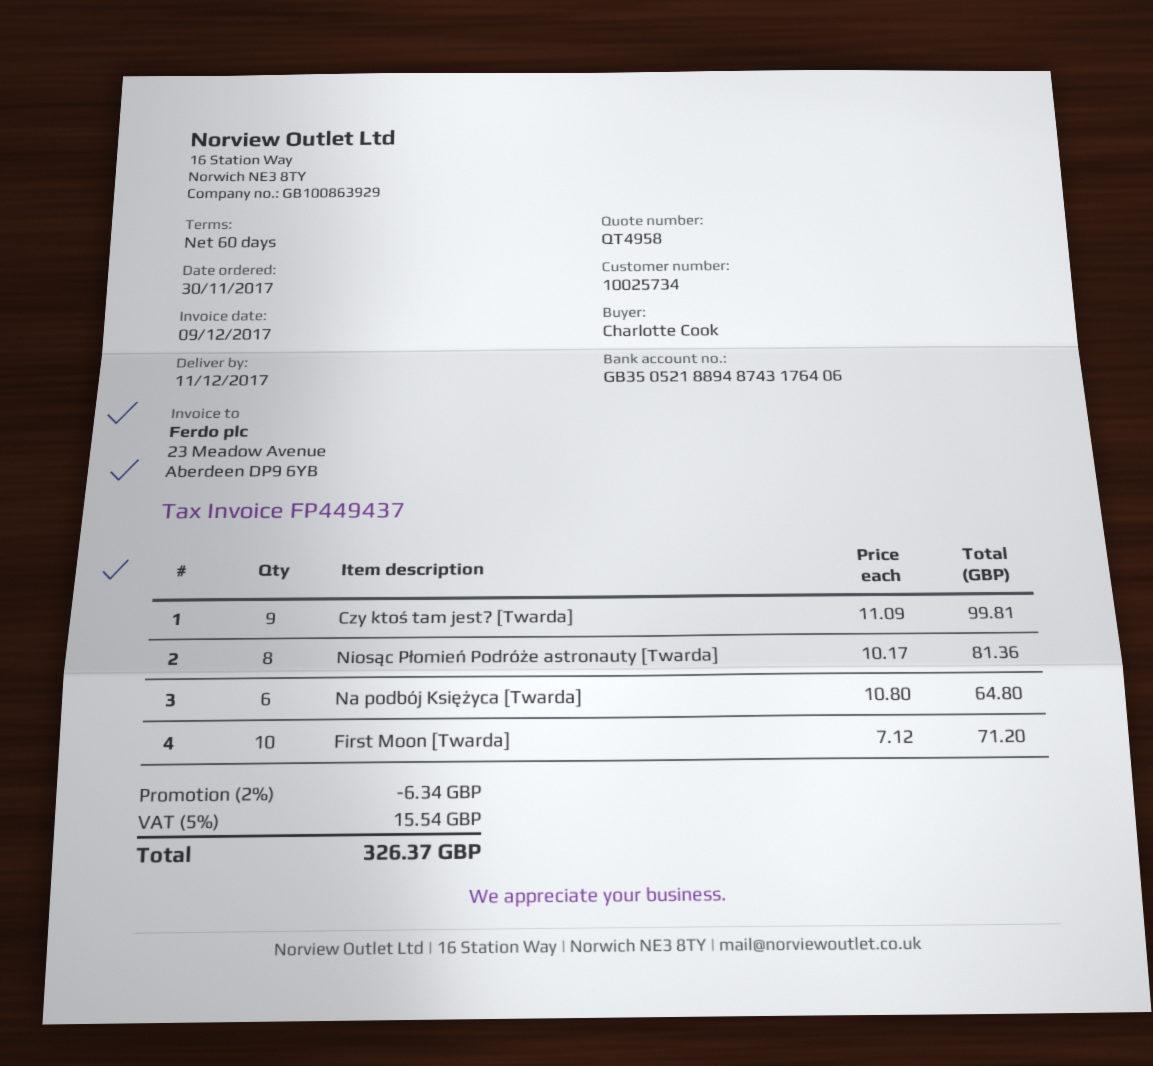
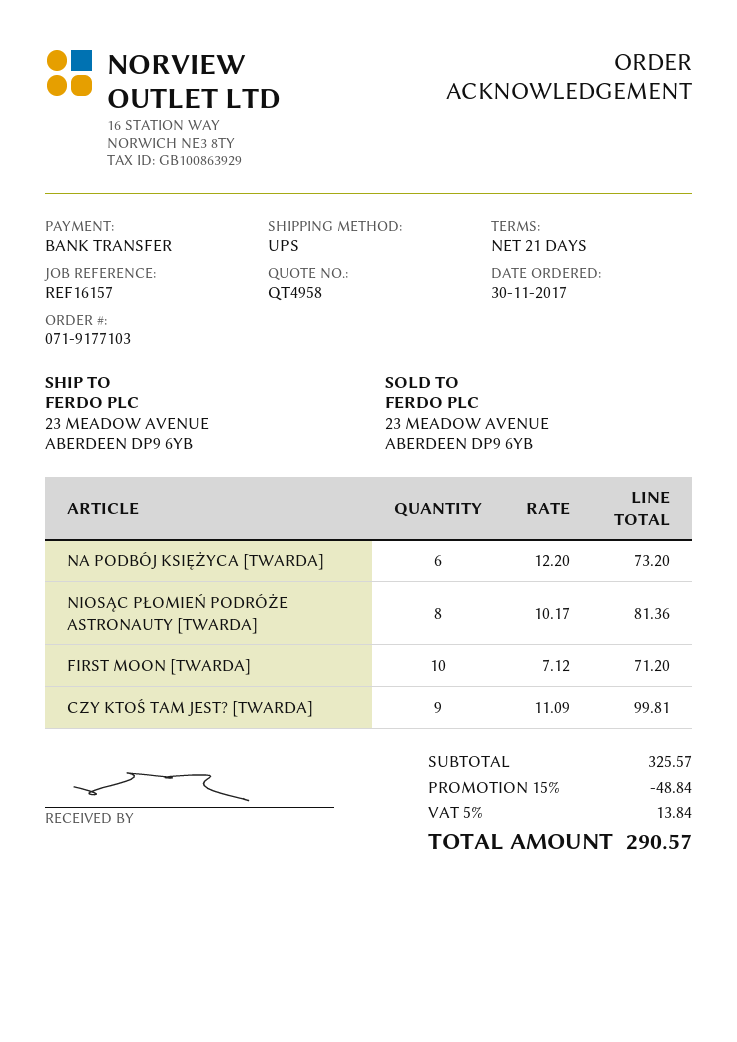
payment terms: 60 days -> 21 days
Na podbój Księżyca [Twarda]: 6 x 10.80 = 64.80 -> 6 x 12.20 = 73.20
discount: 2% = 6.34 -> 15% = 48.84
tax: 5% = 15.54 -> 5% = 13.84
total: 326.37 -> 290.57

